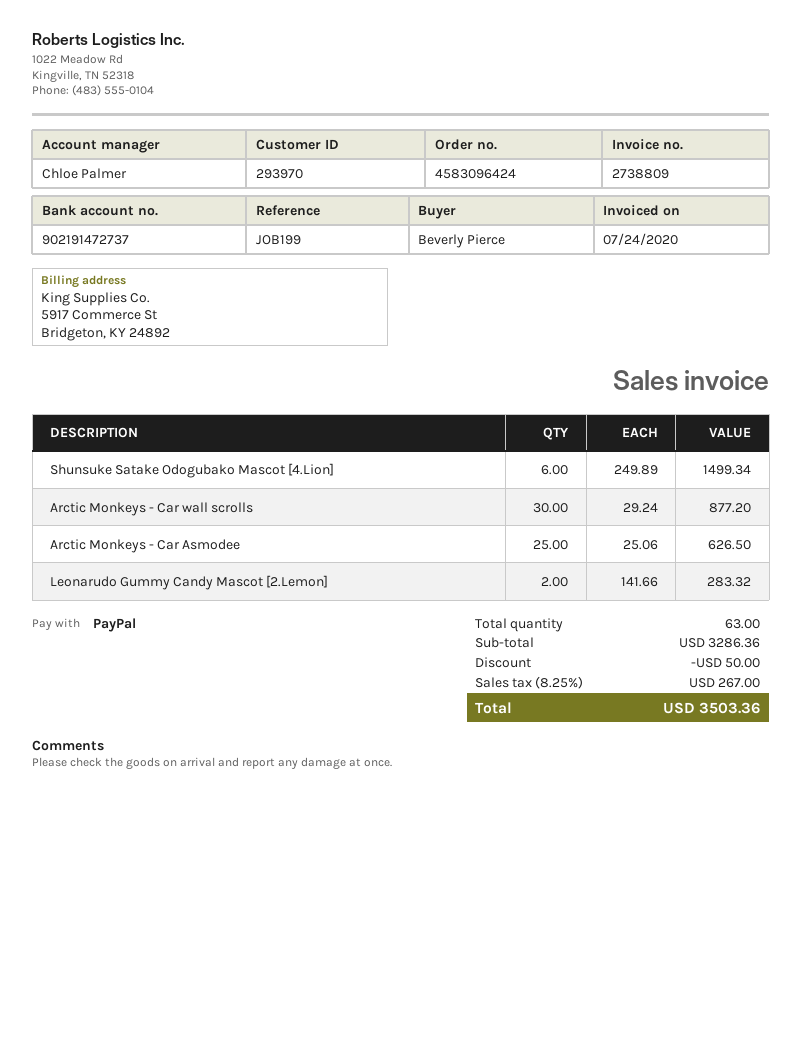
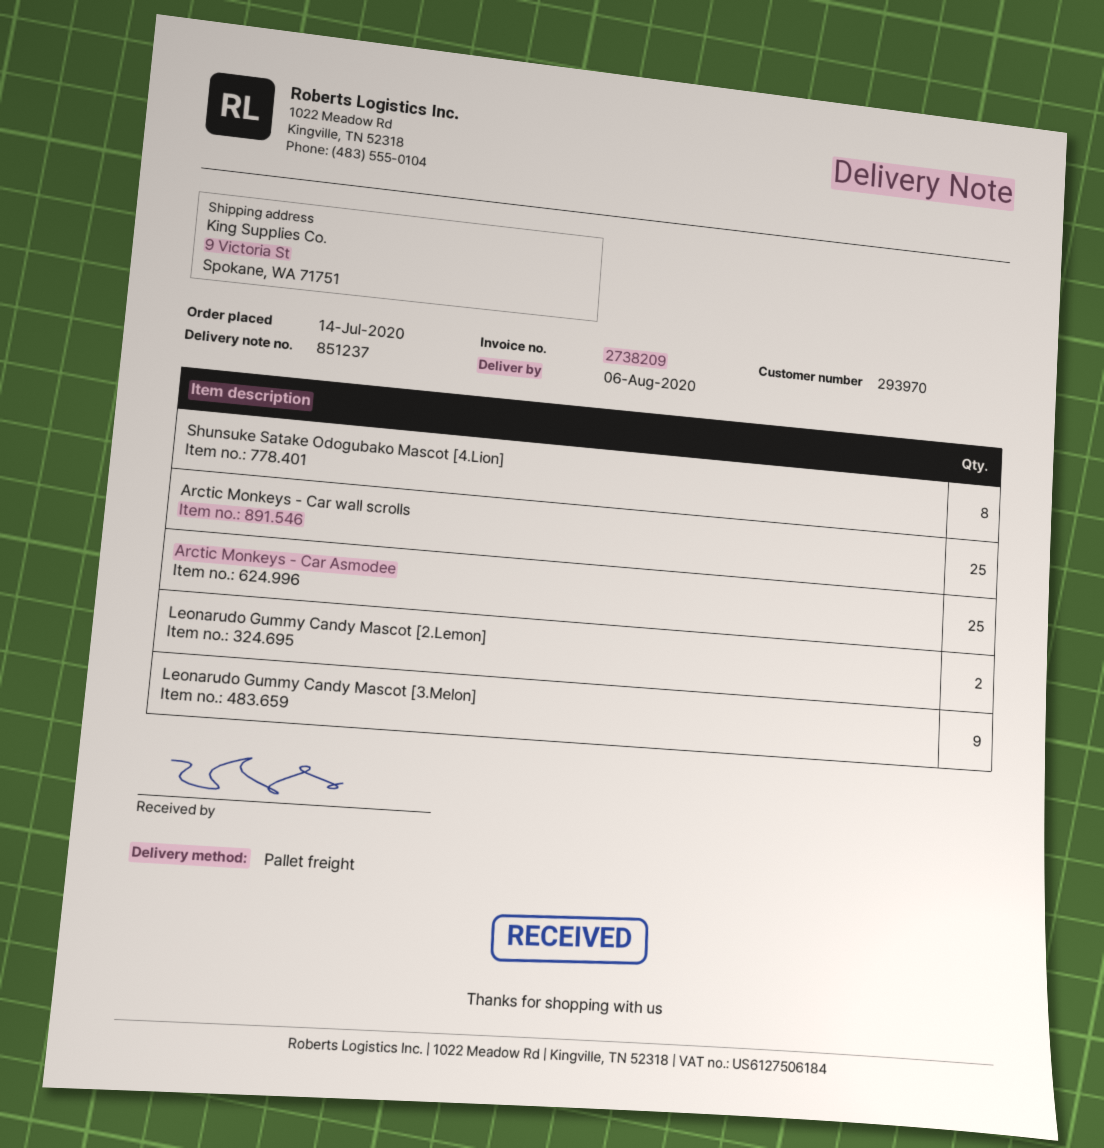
invoice number: 2738809 -> 2738209
Shunsuke Satake Odogubako Mascot [4.Lion]: 6 -> 8
Arctic Monkeys - Car wall scrolls: 30 -> 25
Leonarudo Gummy Candy Mascot [3.Melon]: none -> 9

